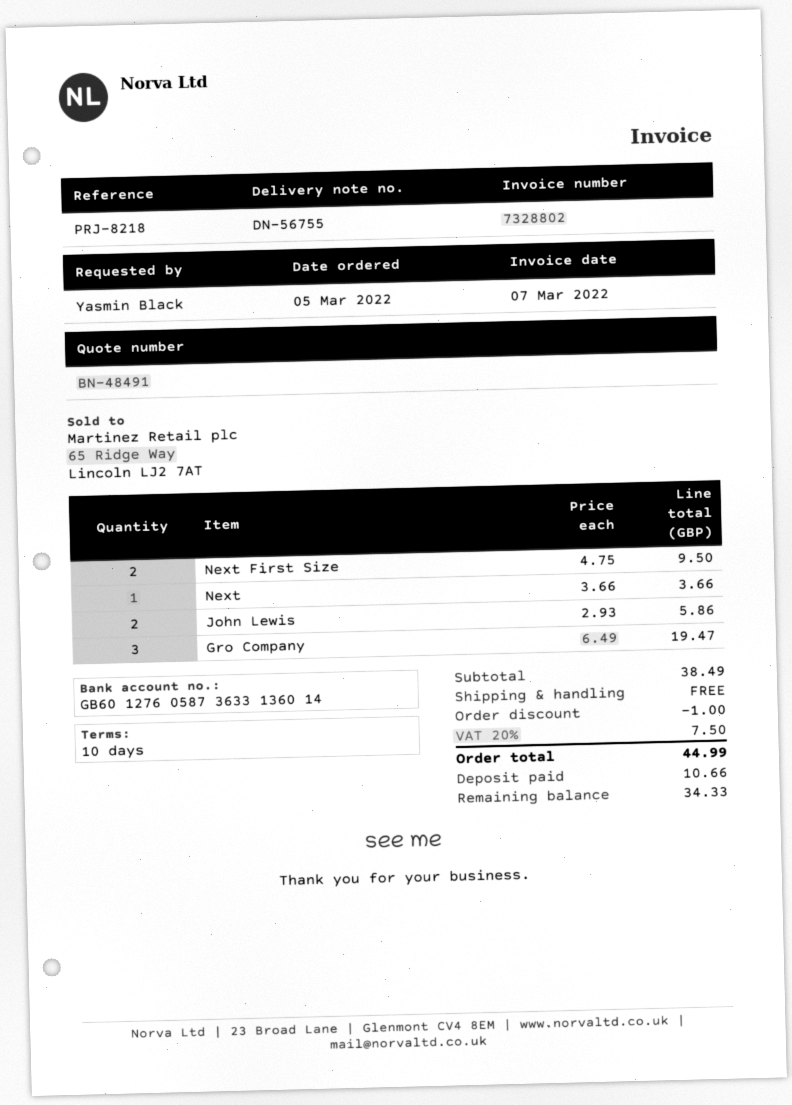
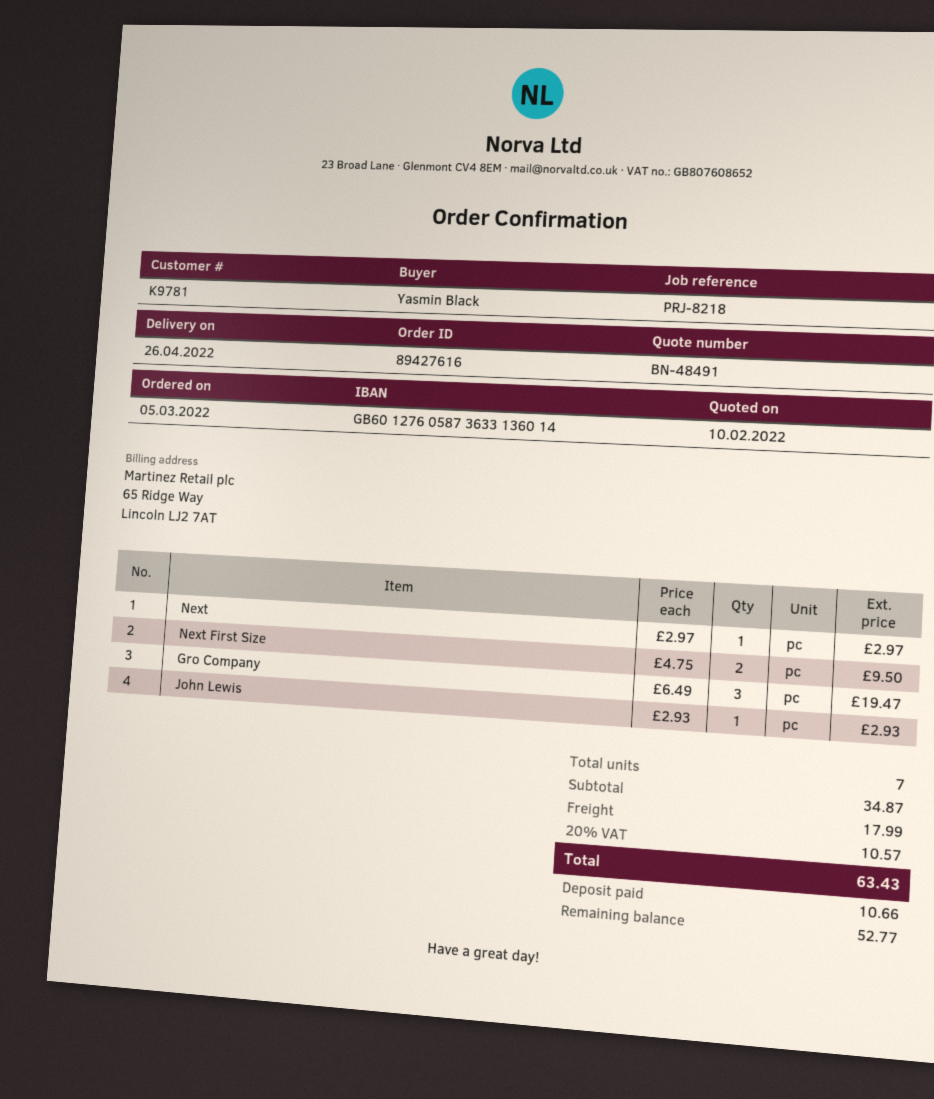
Next: 1 x 3.66 = 3.66 -> 1 x 2.97 = 2.97
John Lewis: 2 x 2.93 = 5.86 -> 1 x 2.93 = 2.93
subtotal: 38.49 -> 34.87
discount: 1.00 -> none
shipping: 0.00 -> 17.99
tax: 20% = 7.50 -> 20% = 10.57
total: 44.99 -> 63.43
balance: 34.33 -> 52.77

